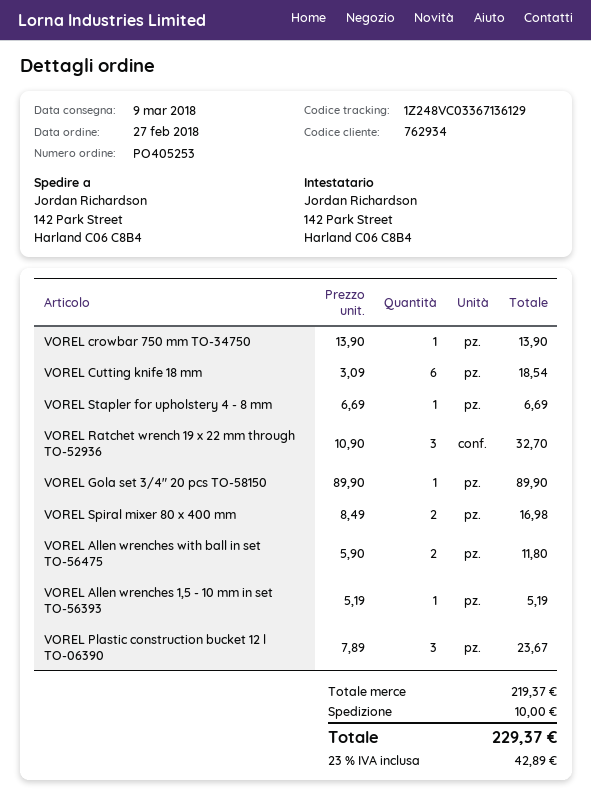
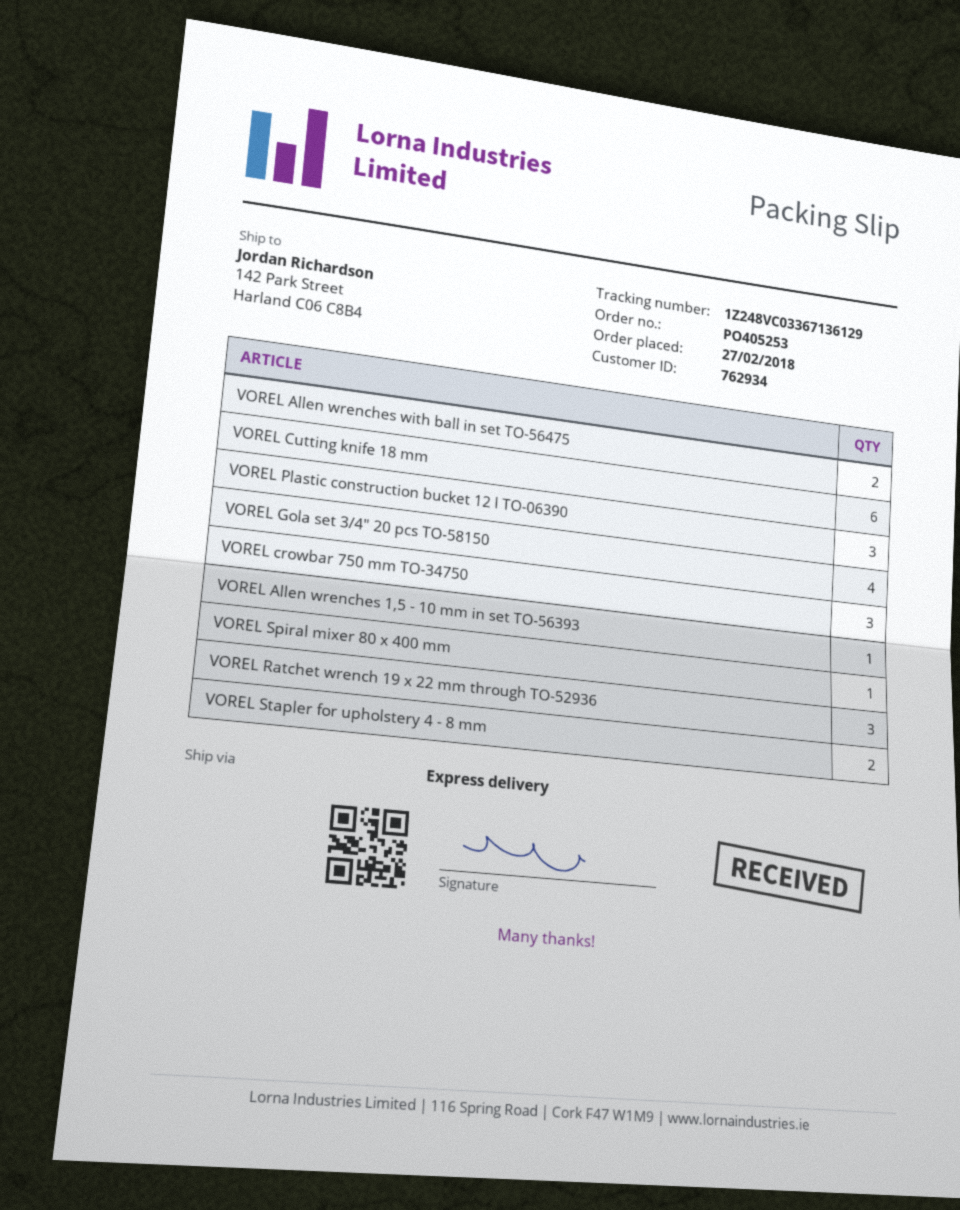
VOREL crowbar 750 mm TO-34750: 1 -> 3
VOREL Stapler for upholstery 4 - 8 mm: 1 -> 2
VOREL Gola set 3/4" 20 pcs TO-58150: 1 -> 4
VOREL Spiral mixer 80 x 400 mm: 2 -> 1

